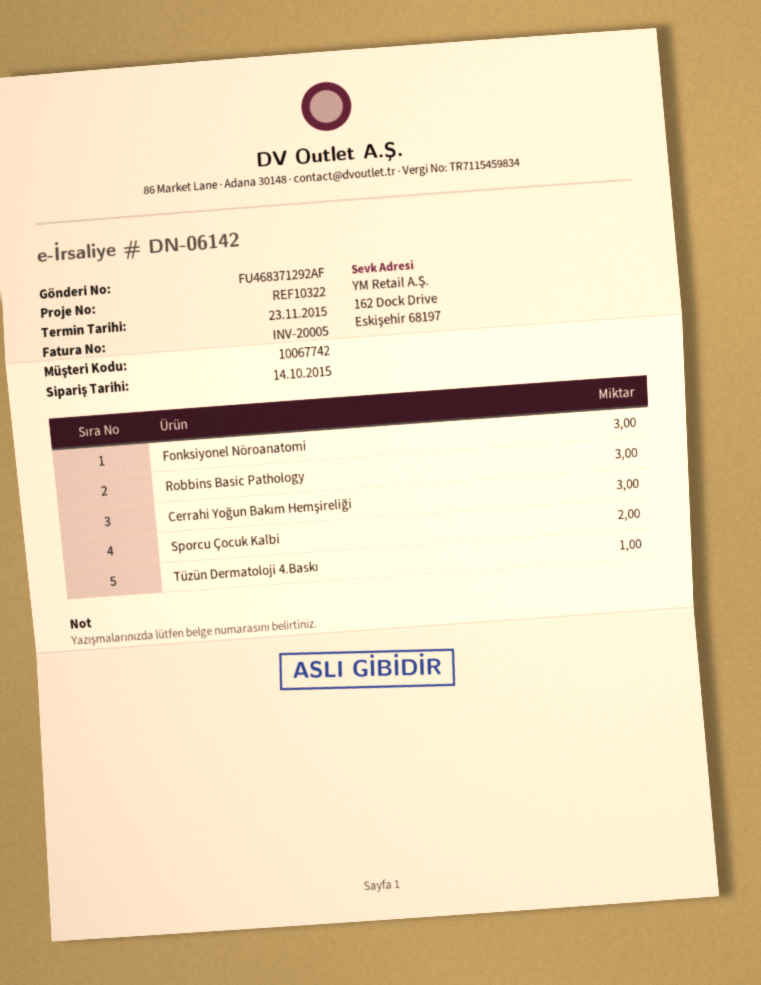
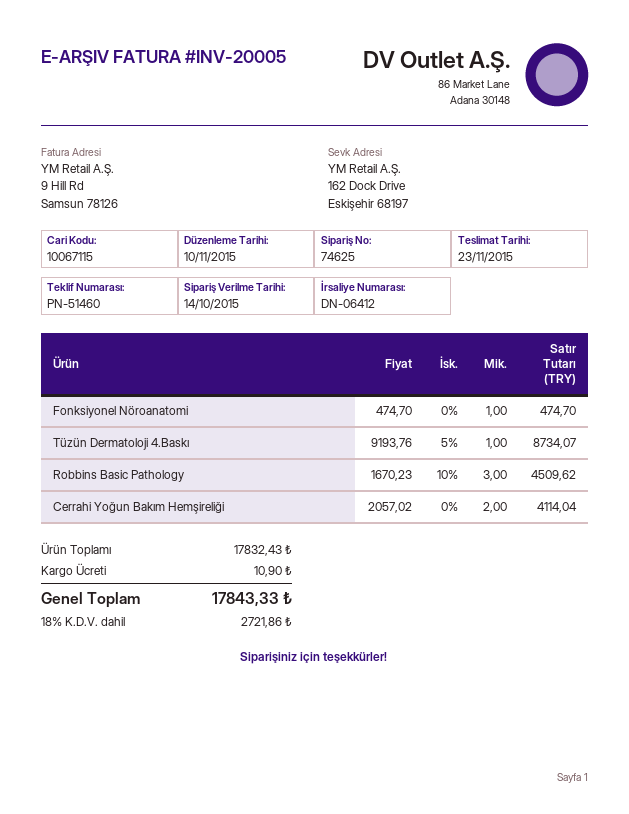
delivery note number: DN-06142 -> DN-06412
customer number: 10067742 -> 10067115
Fonksiyonel Nöroanatomi: 3 -> 1
Cerrahi Yoğun Bakım Hemşireliği: 3 -> 2
Sporcu Çocuk Kalbi: 2 -> none

